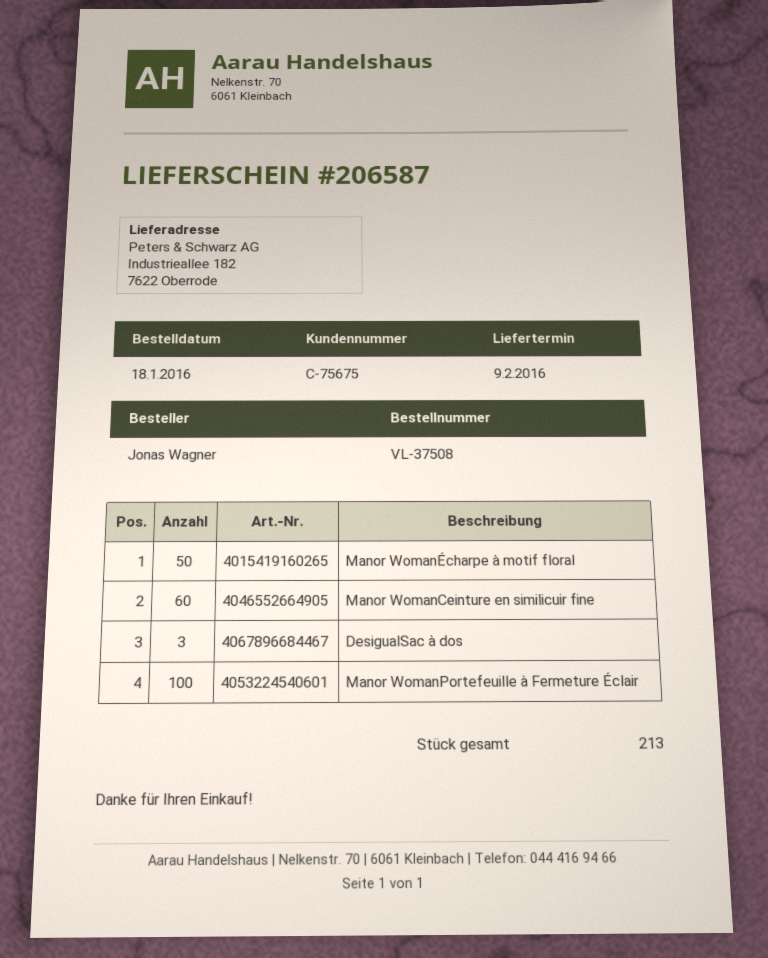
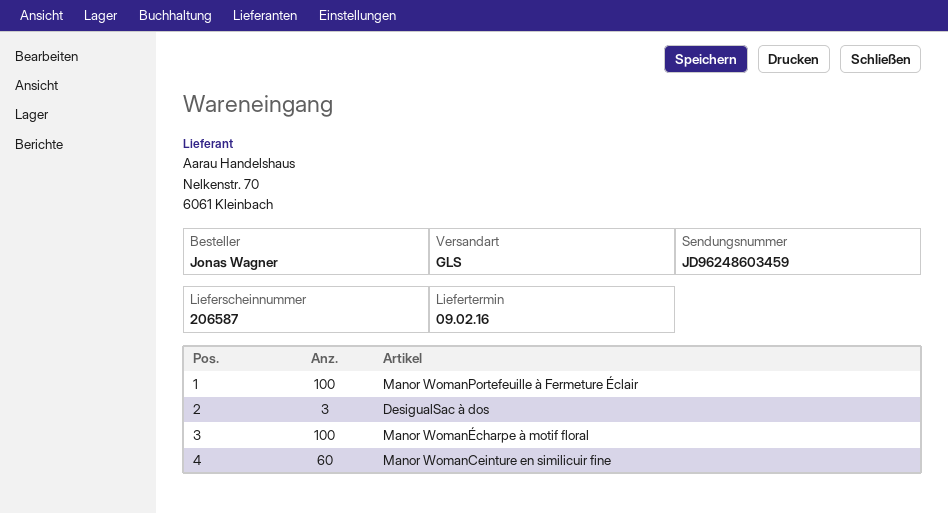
Manor WomanÉcharpe à motif floral: 50 -> 100

